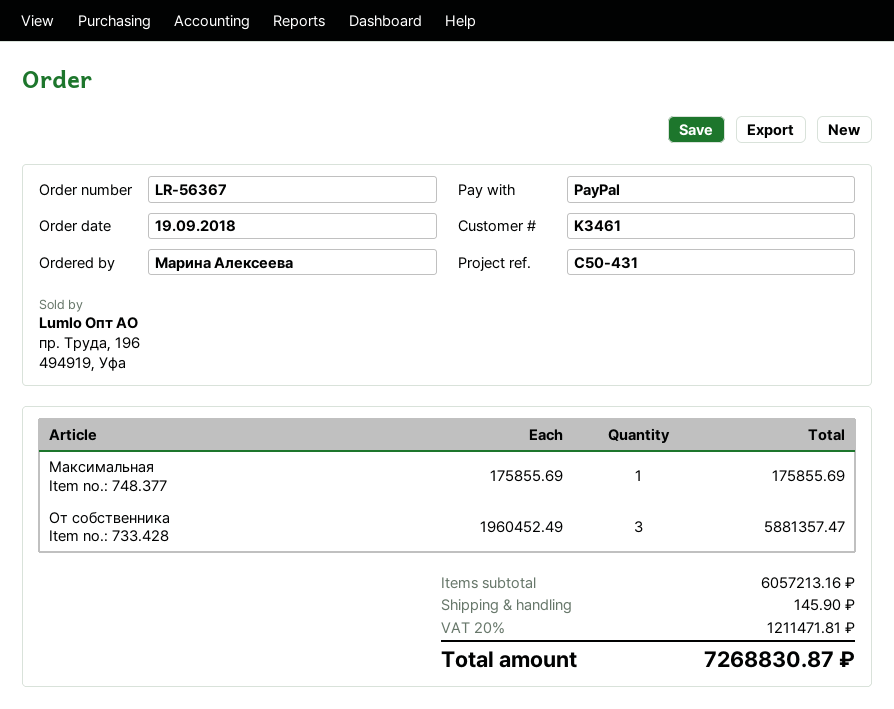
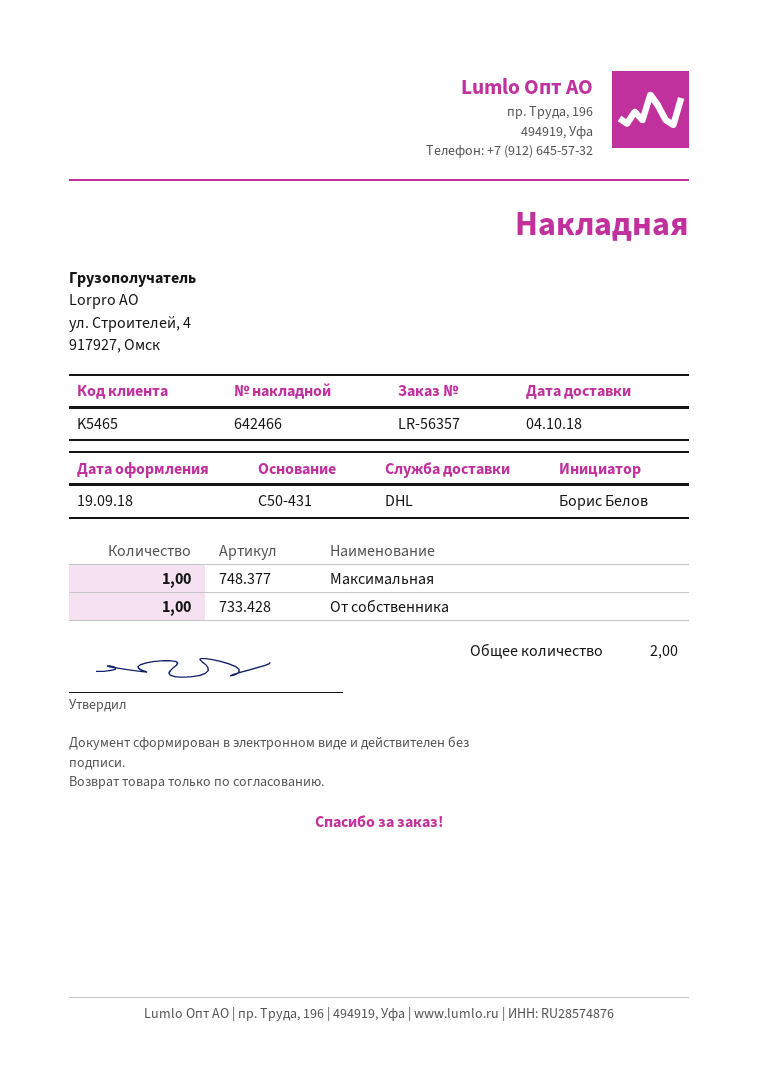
order number: LR-56367 -> LR-56357
customer number: K3461 -> K5465
ordered by: Марина Алексеева -> Борис Белов
От собственника: 3 -> 1

